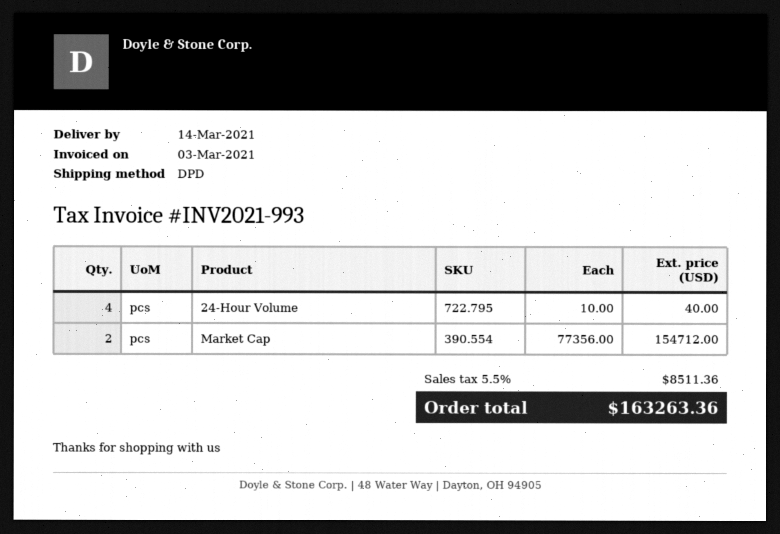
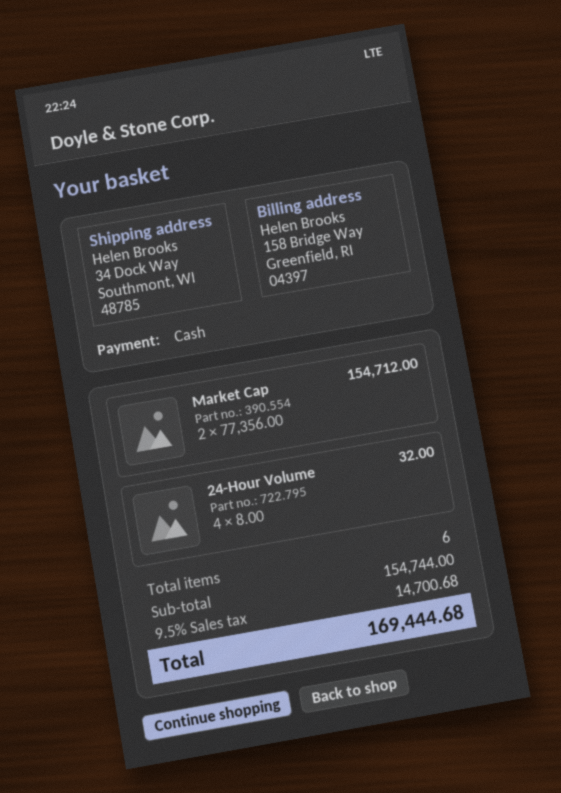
24-Hour Volume: 4 x 10.00 = 40.00 -> 4 x 8.00 = 32.00
tax: 5.5% = 8511.36 -> 9.5% = 14700.68
total: 163263.36 -> 169444.68

